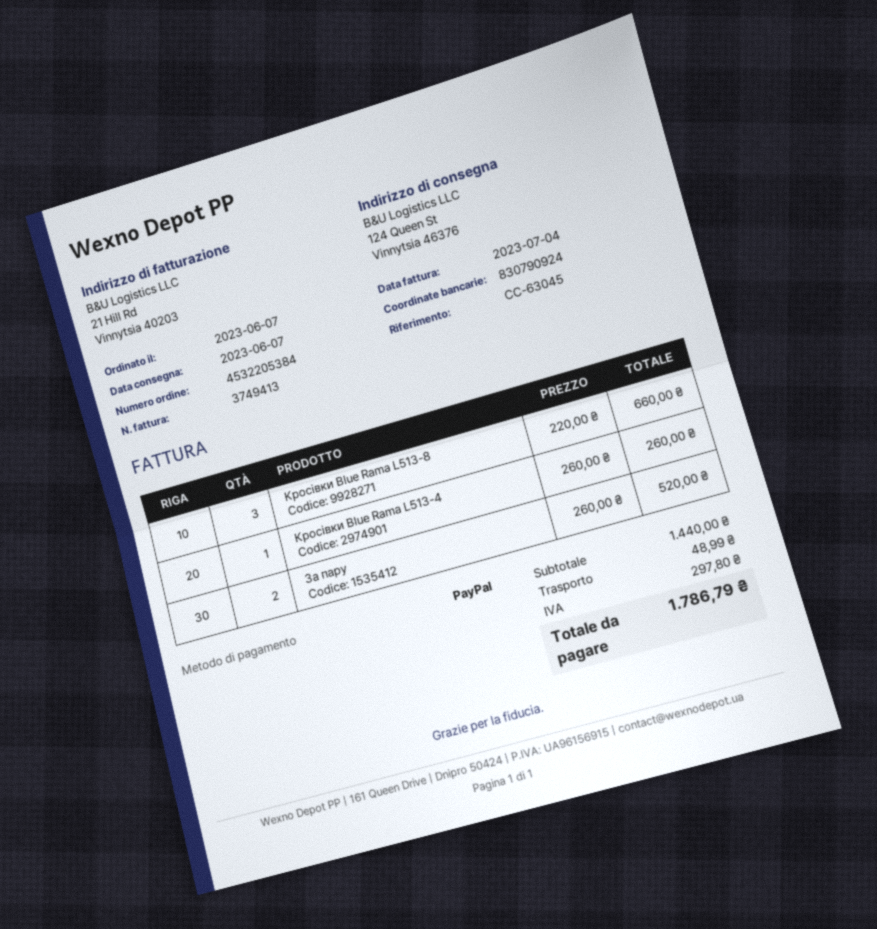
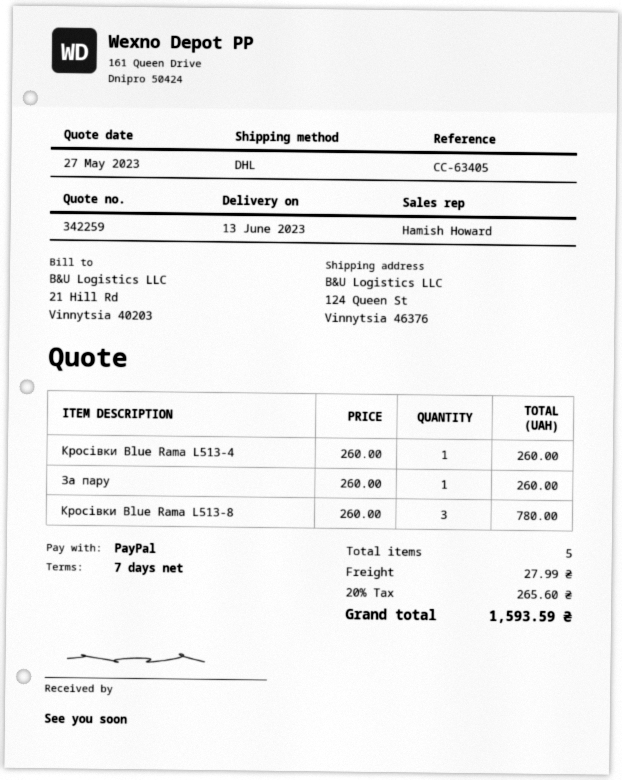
delivery date: 2023-06-07 -> 2023-06-13
reference: CC-63045 -> CC-63405
Кросівки Blue Rama L513-8: 3 x 220.00 = 660.00 -> 3 x 260.00 = 780.00
За пару: 2 x 260.00 = 520.00 -> 1 x 260.00 = 260.00
shipping: 48.99 -> 27.99
tax: 297.80 -> 265.60
total: 1786.79 -> 1593.59

